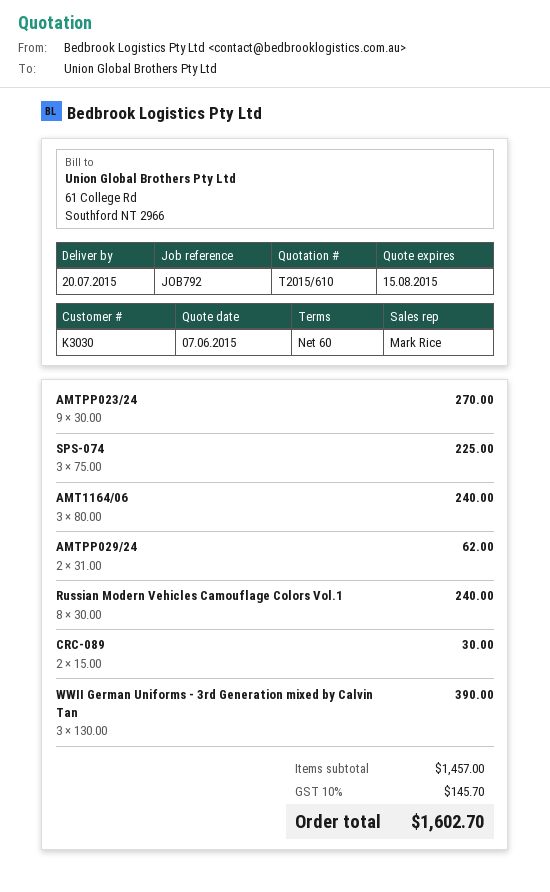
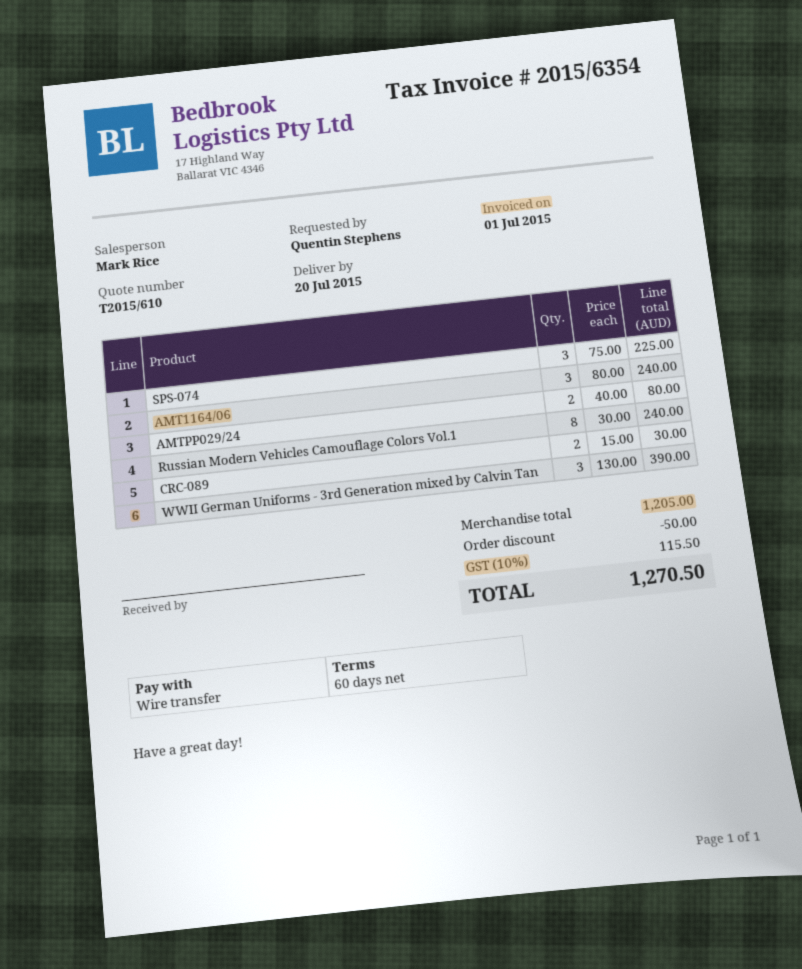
AMTPP023/24: 9 x 30.00 = 270.00 -> none
AMTPP029/24: 2 x 31.00 = 62.00 -> 2 x 40.00 = 80.00
subtotal: 1457.00 -> 1205.00
discount: none -> 50.00
tax: 10% = 145.70 -> 10% = 115.50
total: 1602.70 -> 1270.50

